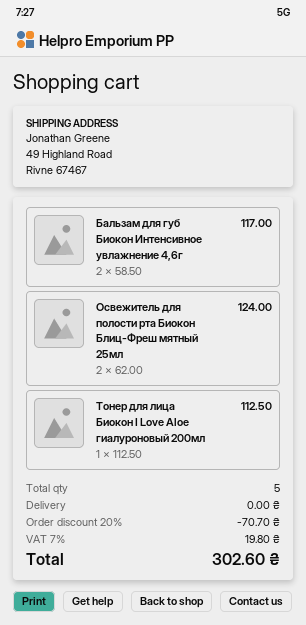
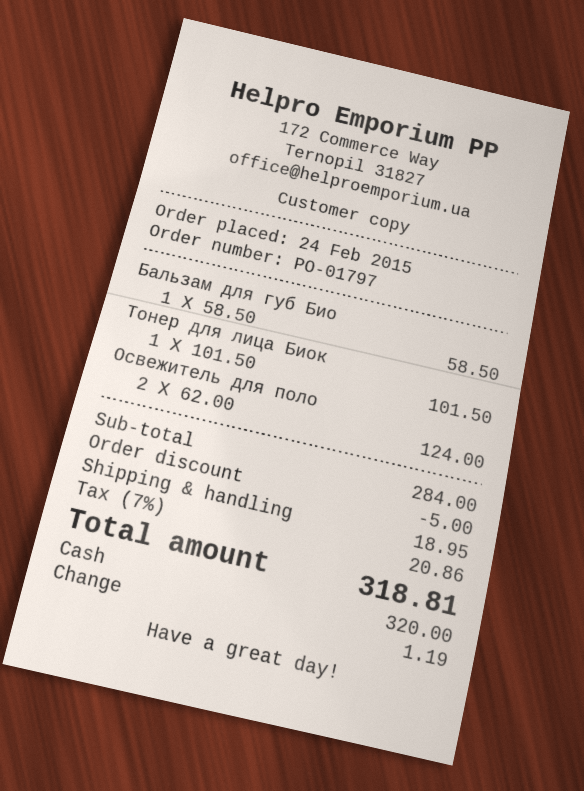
Бальзам для губ Биокон Интенсивное увлажнение 4,6г: 2 x 58.50 = 117.00 -> 1 x 58.50 = 58.50
Тонер для лица Биокон I Love Aloe гиалуроновый 200мл: 1 x 112.50 = 112.50 -> 1 x 101.50 = 101.50
discount: 70.70 -> 5.00
shipping: 0.00 -> 18.95
tax: 7% = 19.80 -> 7% = 20.86
total: 302.60 -> 318.81

